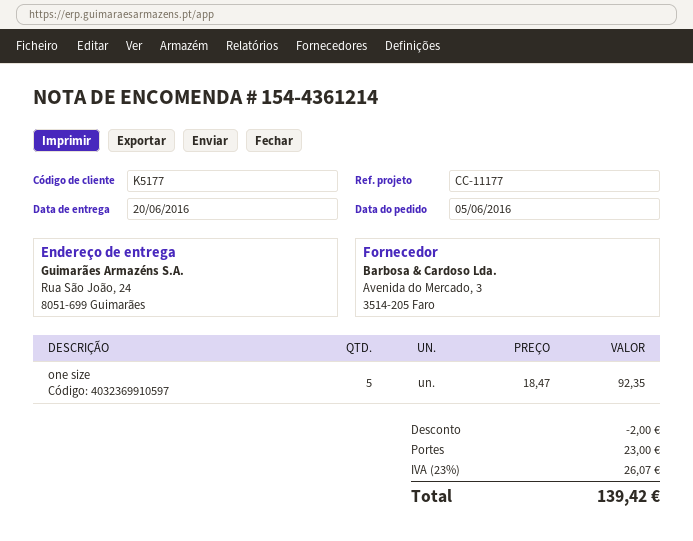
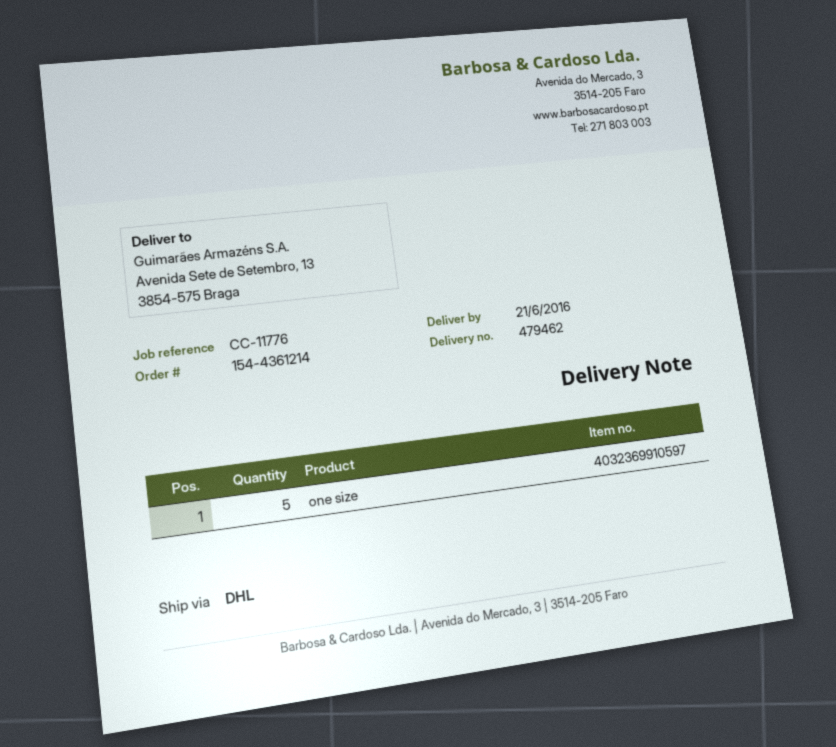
delivery date: 2016-06-20 -> 2016-06-21
reference: CC-11177 -> CC-11776
ship to: Rua São João, 24, 8051-699 Guimarães -> Avenida Sete de Setembro, 13, 3854-575 Braga

